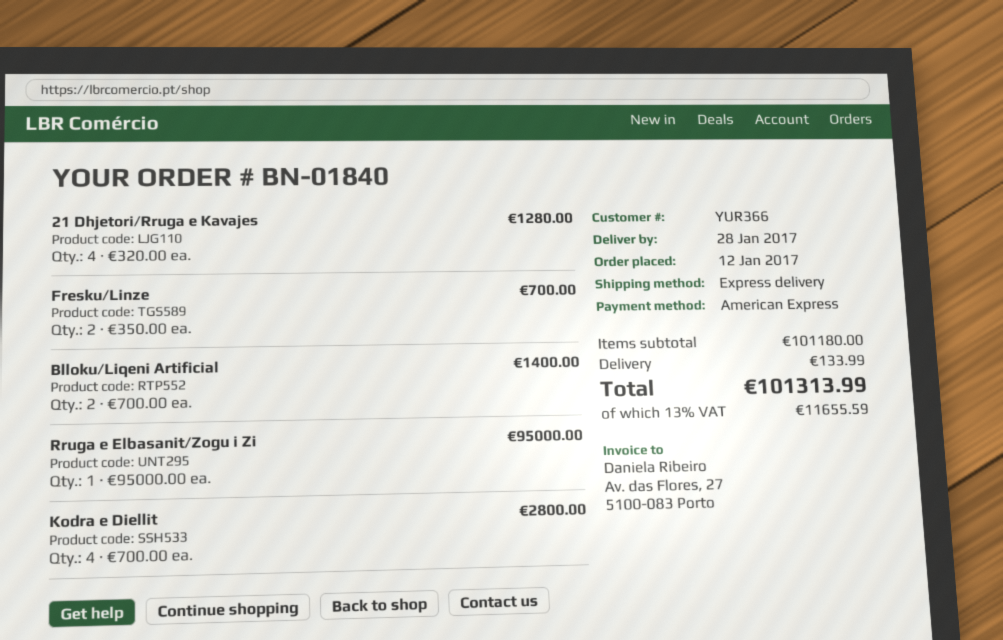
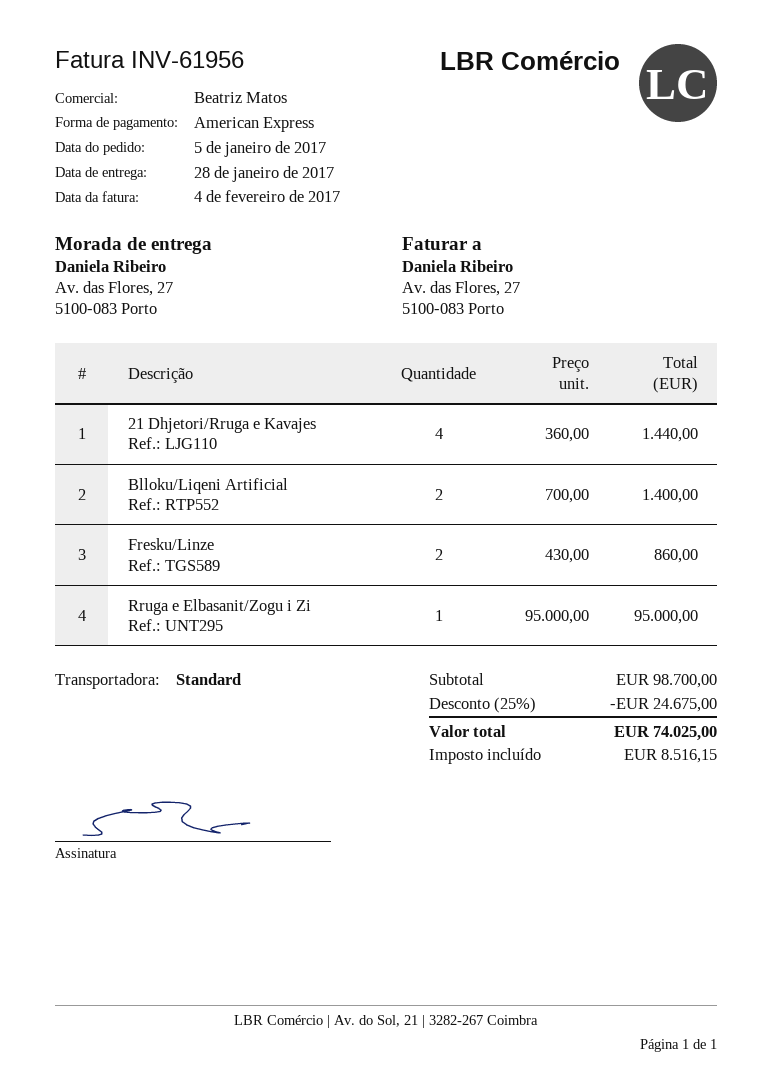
order date: 2017-01-12 -> 2017-01-05
shipping method: express -> standard
21 Dhjetori/Rruga e Kavajes: 4 x 320.00 = 1280.00 -> 4 x 360.00 = 1440.00
Fresku/Linze: 2 x 350.00 = 700.00 -> 2 x 430.00 = 860.00
Kodra e Diellit: 4 x 700.00 = 2800.00 -> none
subtotal: 101180.00 -> 98700.00
discount: none -> 25% = 24675.00
shipping: 133.99 -> none
tax: 11655.59 -> 8516.15
total: 101313.99 -> 74025.00

